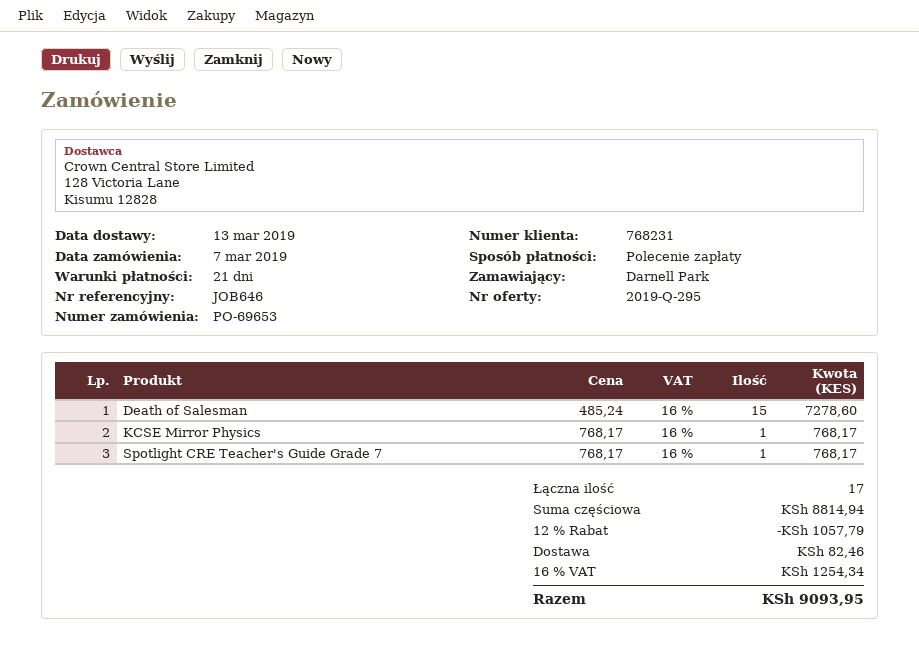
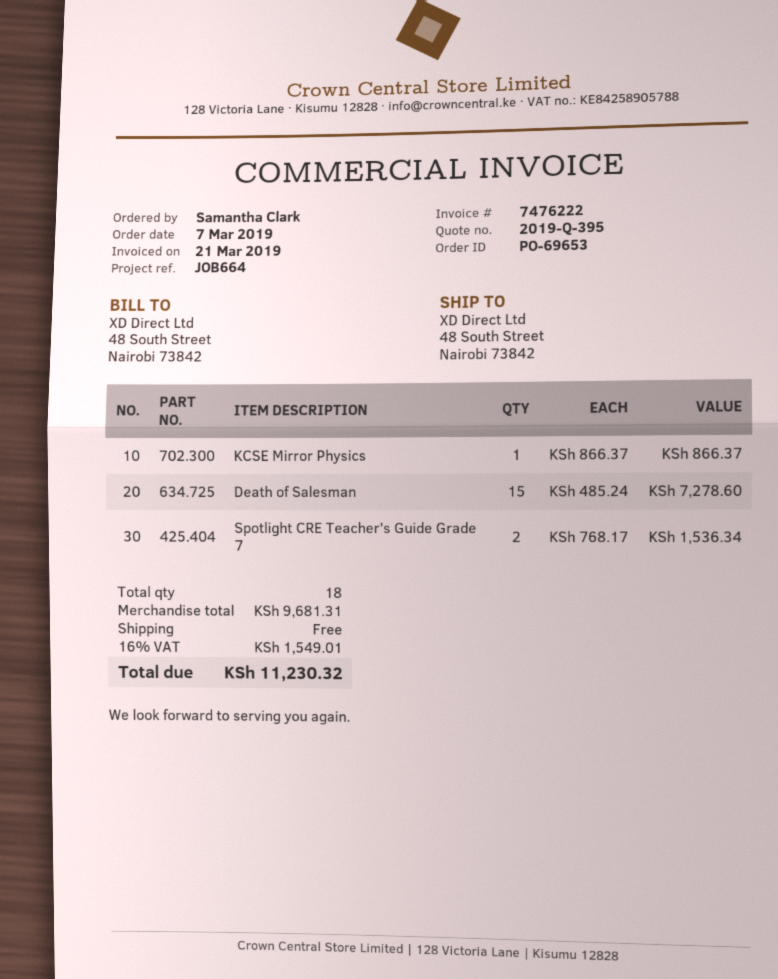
quote number: 2019-Q-295 -> 2019-Q-395
reference: JOB646 -> JOB664
ordered by: Darnell Park -> Samantha Clark
KCSE Mirror Physics: 1 x 768.17 = 768.17 -> 1 x 866.37 = 866.37
Spotlight CRE Teacher's Guide Grade 7: 1 x 768.17 = 768.17 -> 2 x 768.17 = 1536.34
total quantity: 17 -> 18
subtotal: 8814.94 -> 9681.31
discount: 12% = 1057.79 -> none
shipping: 82.46 -> 0.00
tax: 16% = 1254.34 -> 16% = 1549.01
total: 9093.95 -> 11230.32

